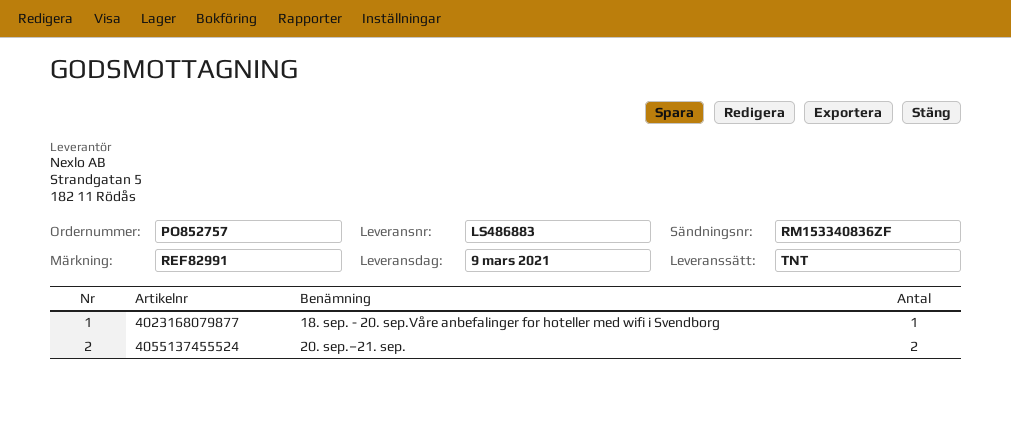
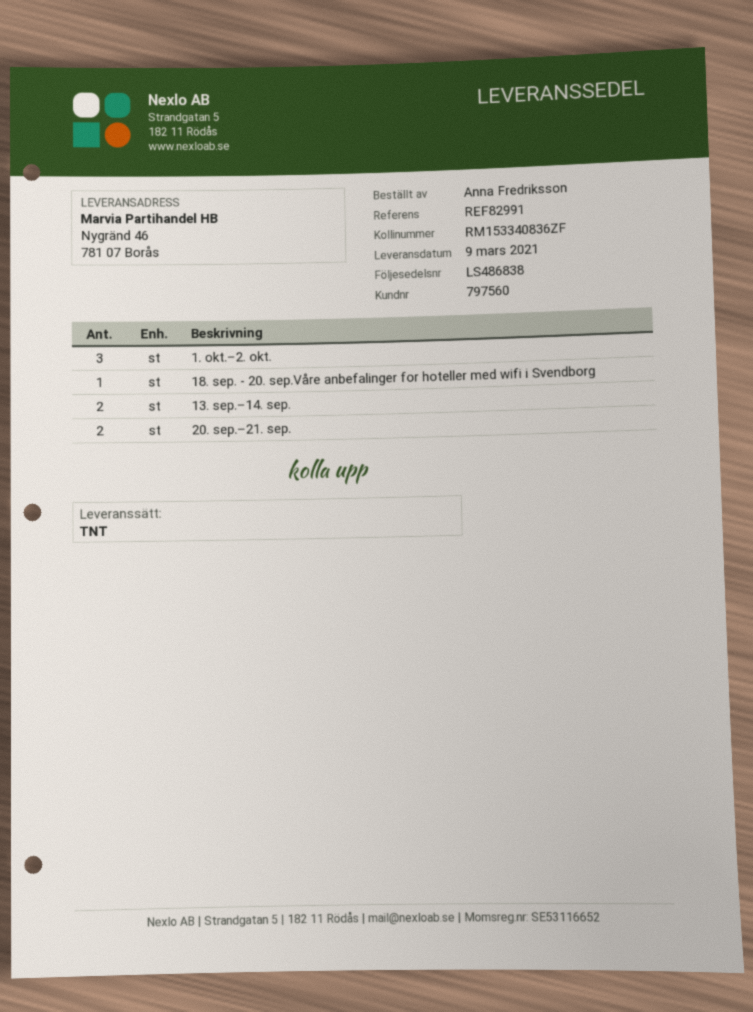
delivery note number: LS486883 -> LS486838
1. okt.–2. okt.: none -> 3
13. sep.–14. sep.: none -> 2

